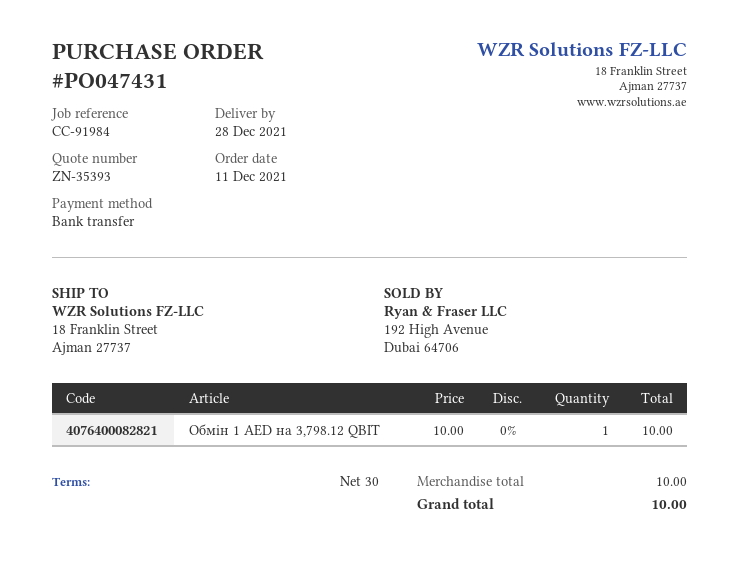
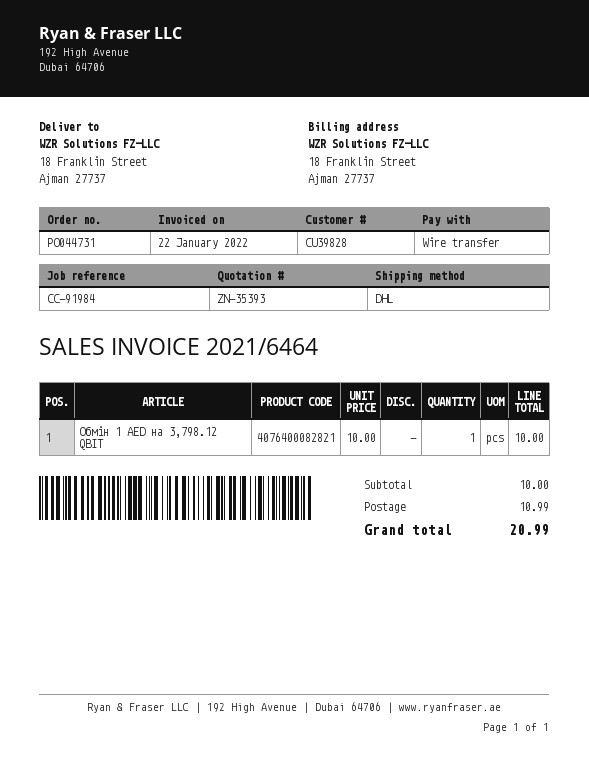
order number: PO047431 -> PO044731
shipping: none -> 10.99
total: 10.00 -> 20.99

